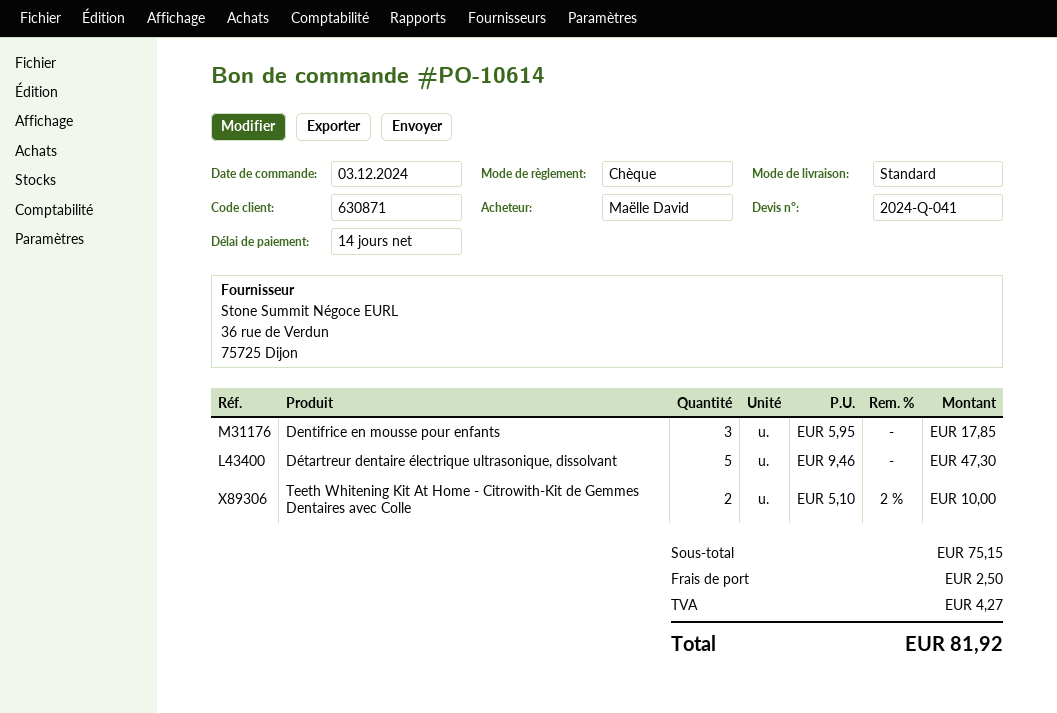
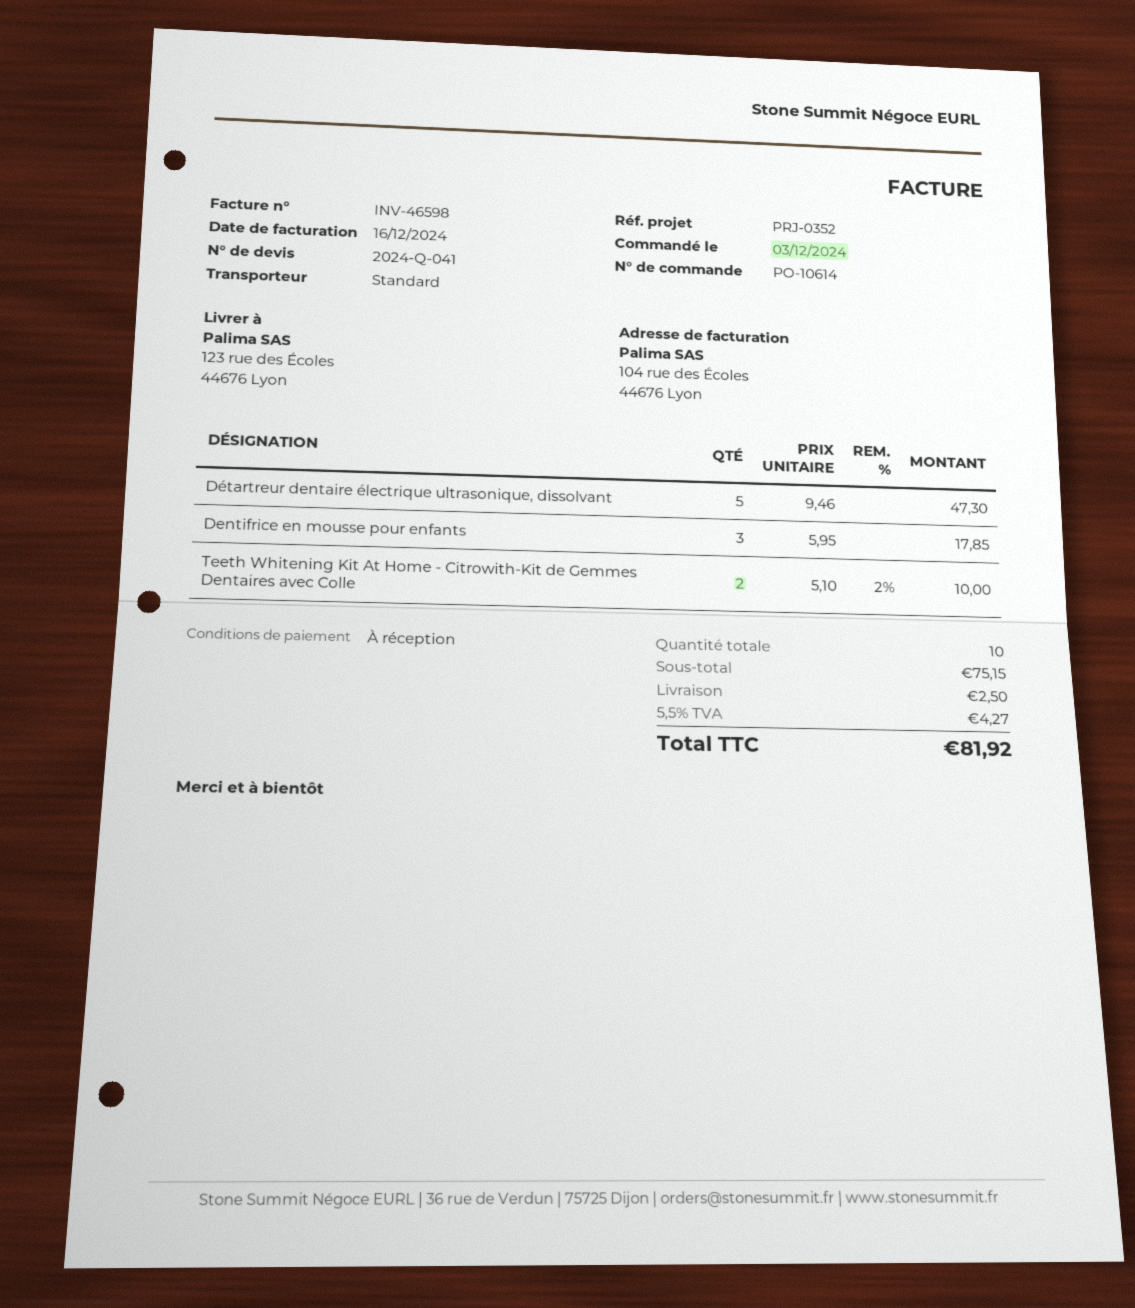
payment terms: 14 days -> on receipt

